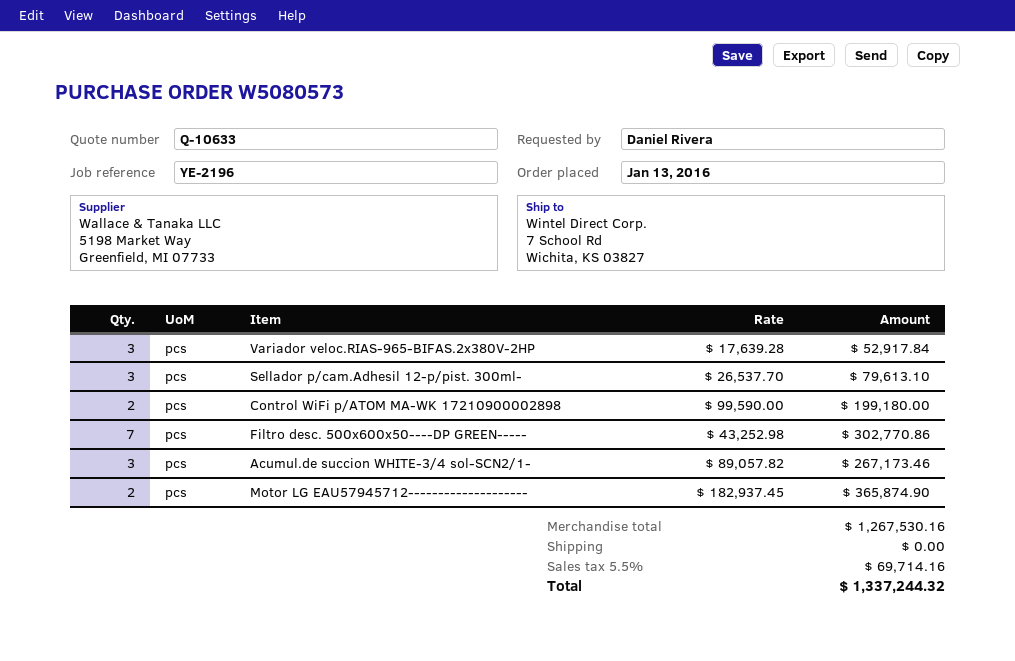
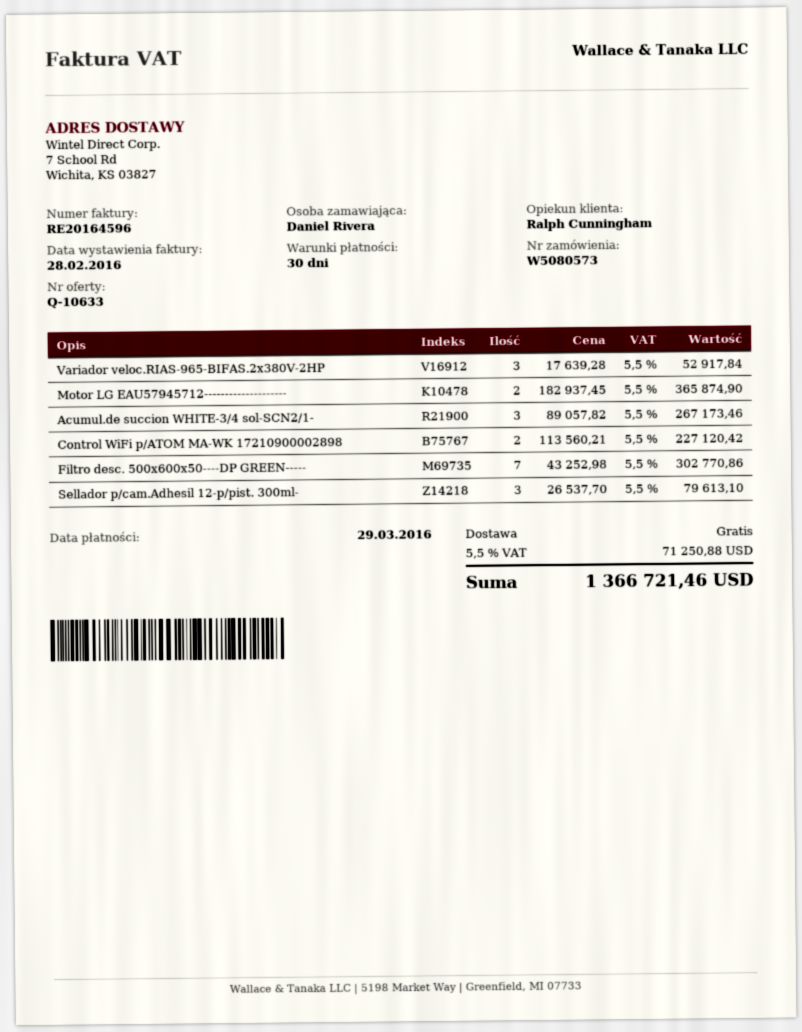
Control WiFi p/ATOM MA-WK 17210900002898: 2 x 99590.00 = 199180.00 -> 2 x 113560.21 = 227120.42
tax: 5.5% = 69714.16 -> 5.5% = 71250.88
total: 1337244.32 -> 1366721.46

